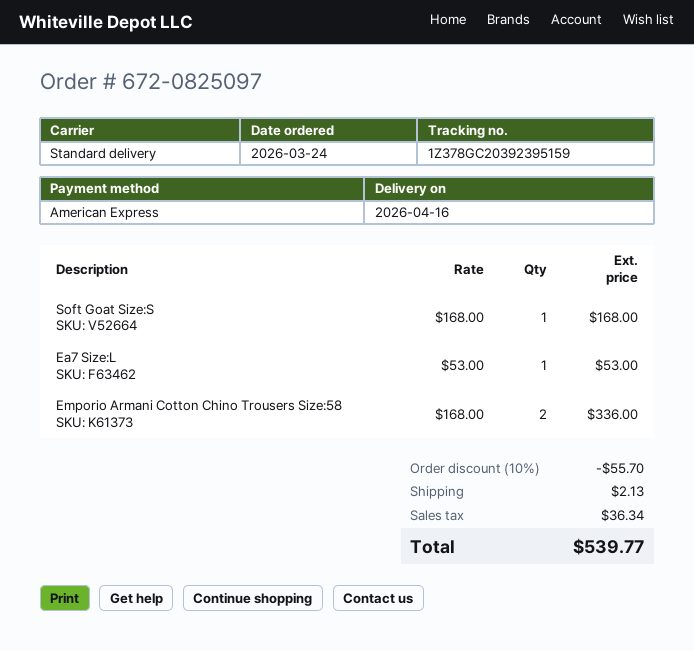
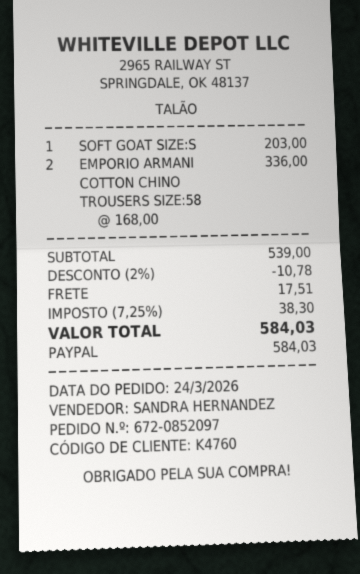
order number: 672-0825097 -> 672-0852097
payment method: American Express -> PayPal
Soft Goat Size:S: 1 x 168.00 = 168.00 -> 1 x 203.00 = 203.00
Ea7 Size:L: 1 x 53.00 = 53.00 -> none
discount: 10% = 55.70 -> 2% = 10.78
shipping: 2.13 -> 17.51
tax: 36.34 -> 38.30
total: 539.77 -> 584.03

